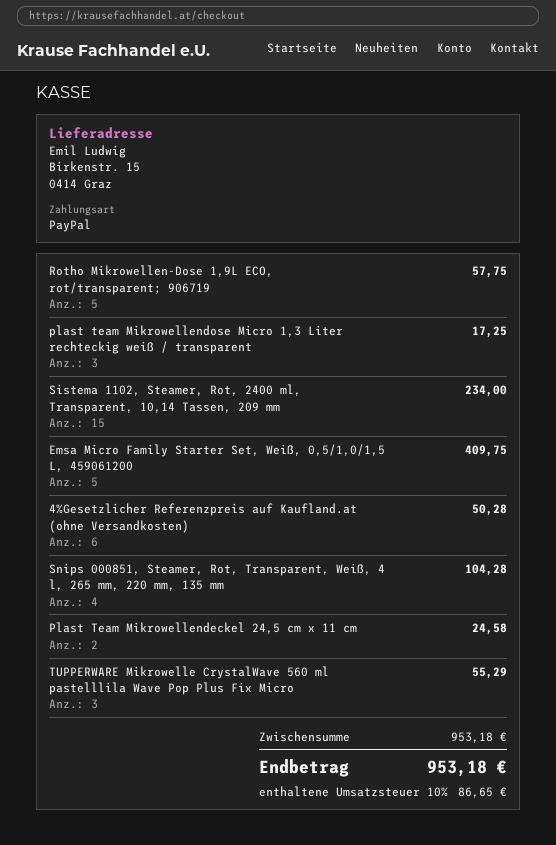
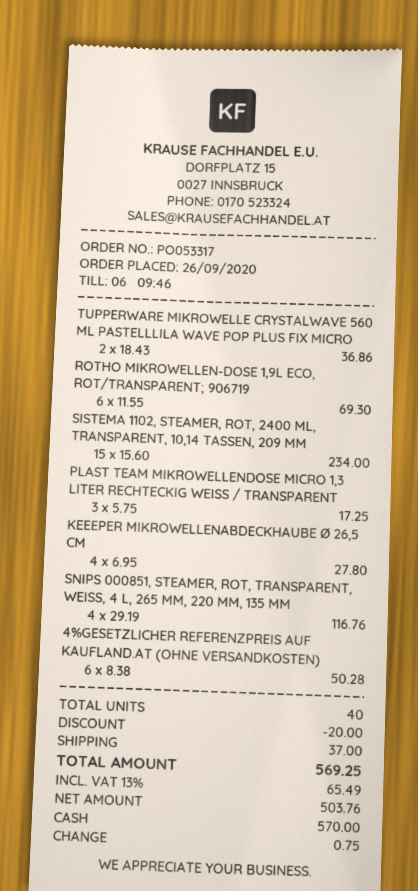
payment method: PayPal -> cash
Rotho Mikrowellen-Dose 1,9L ECO, rot/transparent; 906719: 5 for 57.75 -> 6 for 69.30
Emsa Micro Family Starter Set, Weiß, 0,5/1,0/1,5 L, 459061200: 5 for 409.75 -> none
Snips 000851, Steamer, Rot, Transparent, Weiß, 4 l, 265 mm, 220 mm, 135 mm: 4 for 104.28 -> 4 for 116.76
Plast Team Mikrowellendeckel 24,5 cm x 11 cm: 2 for 24.58 -> none
TUPPERWARE Mikrowelle CrystalWave 560 ml pastelllila Wave Pop Plus Fix Micro: 3 for 55.29 -> 2 for 36.86
KEEEPER MIKROWELLENABDECKHAUBE Ø 26,5 CM: none -> 4 for 27.80
discount: none -> 20.00
shipping: none -> 37.00
tax: 10% = 86.65 -> 13% = 65.49
total: 953.18 -> 569.25

